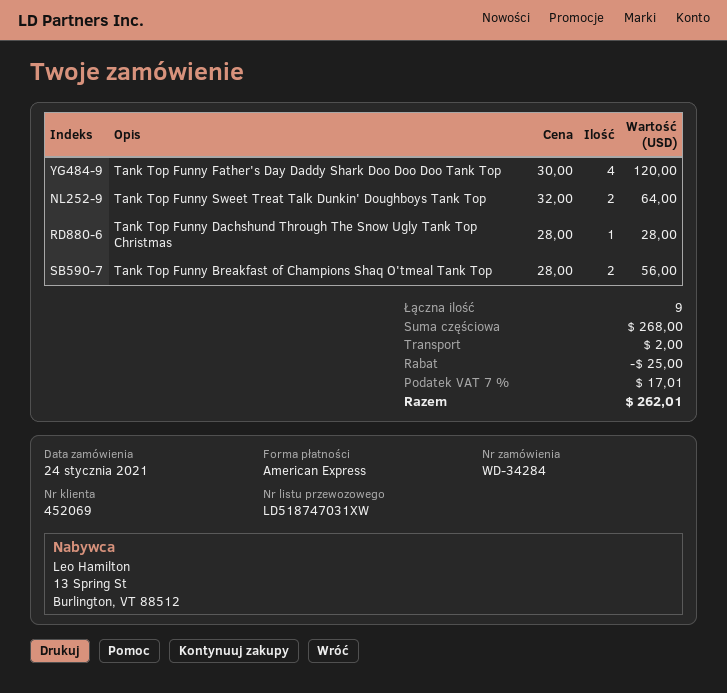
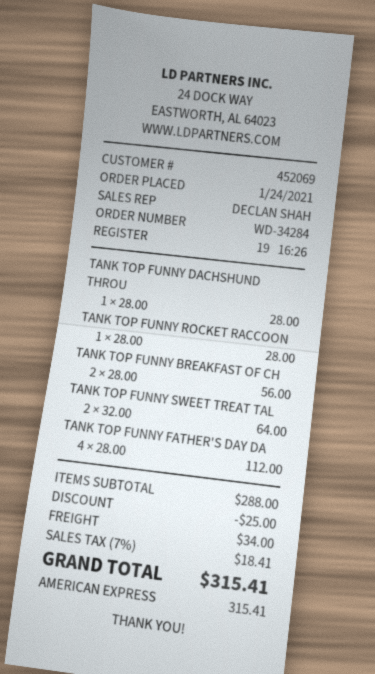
Tank Top Funny Father's Day Daddy Shark Doo Doo Doo Tank Top: 4 x 30.00 = 120.00 -> 4 x 28.00 = 112.00
TANK TOP FUNNY ROCKET RACCOON: none -> 1 x 28.00 = 28.00
subtotal: 268.00 -> 288.00
shipping: 2.00 -> 34.00
tax: 7% = 17.01 -> 7% = 18.41
total: 262.01 -> 315.41

